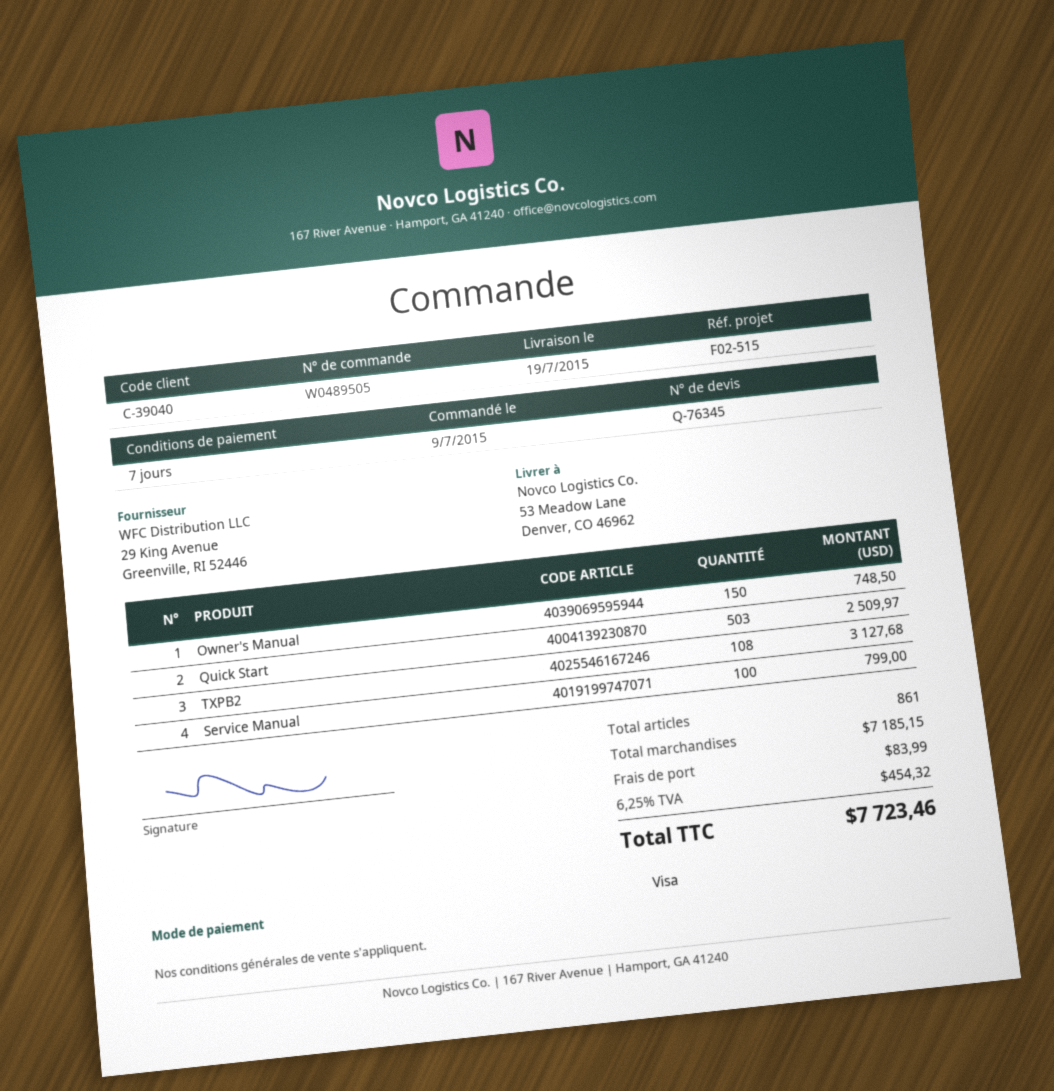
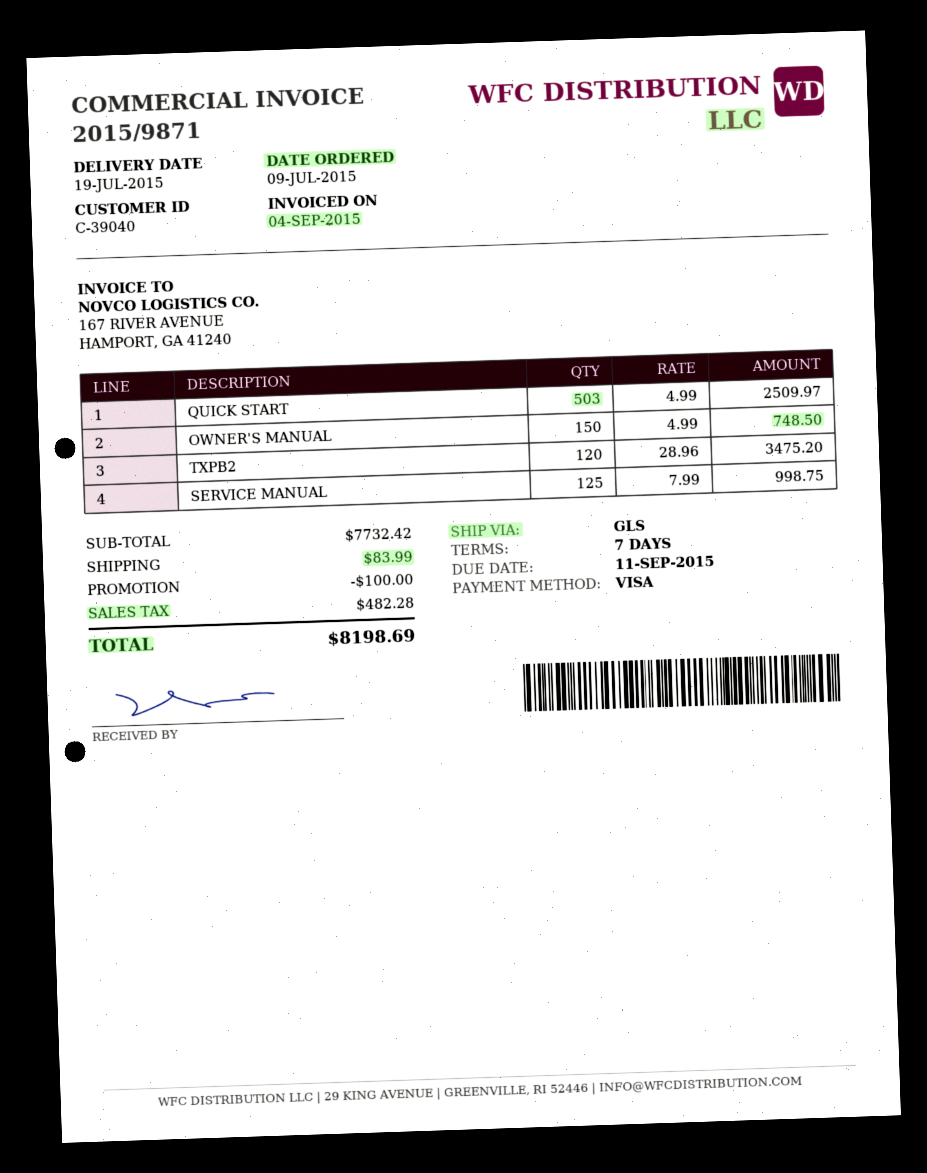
TXPB2: 108 for 3127.68 -> 120 for 3475.20
Service Manual: 100 for 799.00 -> 125 for 998.75
subtotal: 7185.15 -> 7732.42
discount: none -> 100.00
tax: 454.32 -> 482.28
total: 7723.46 -> 8198.69

